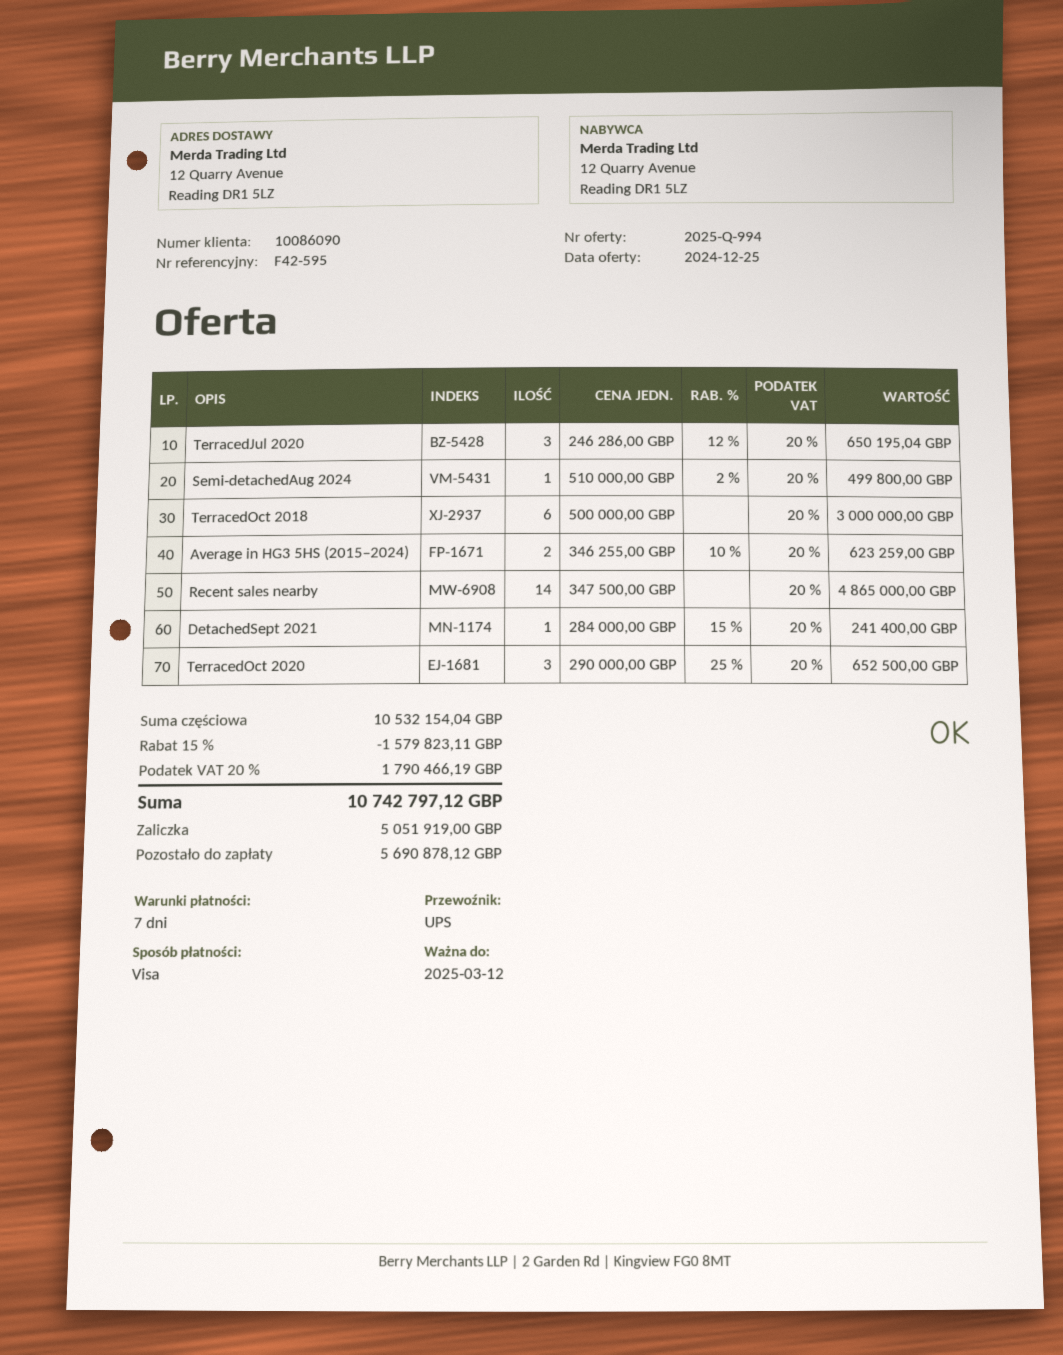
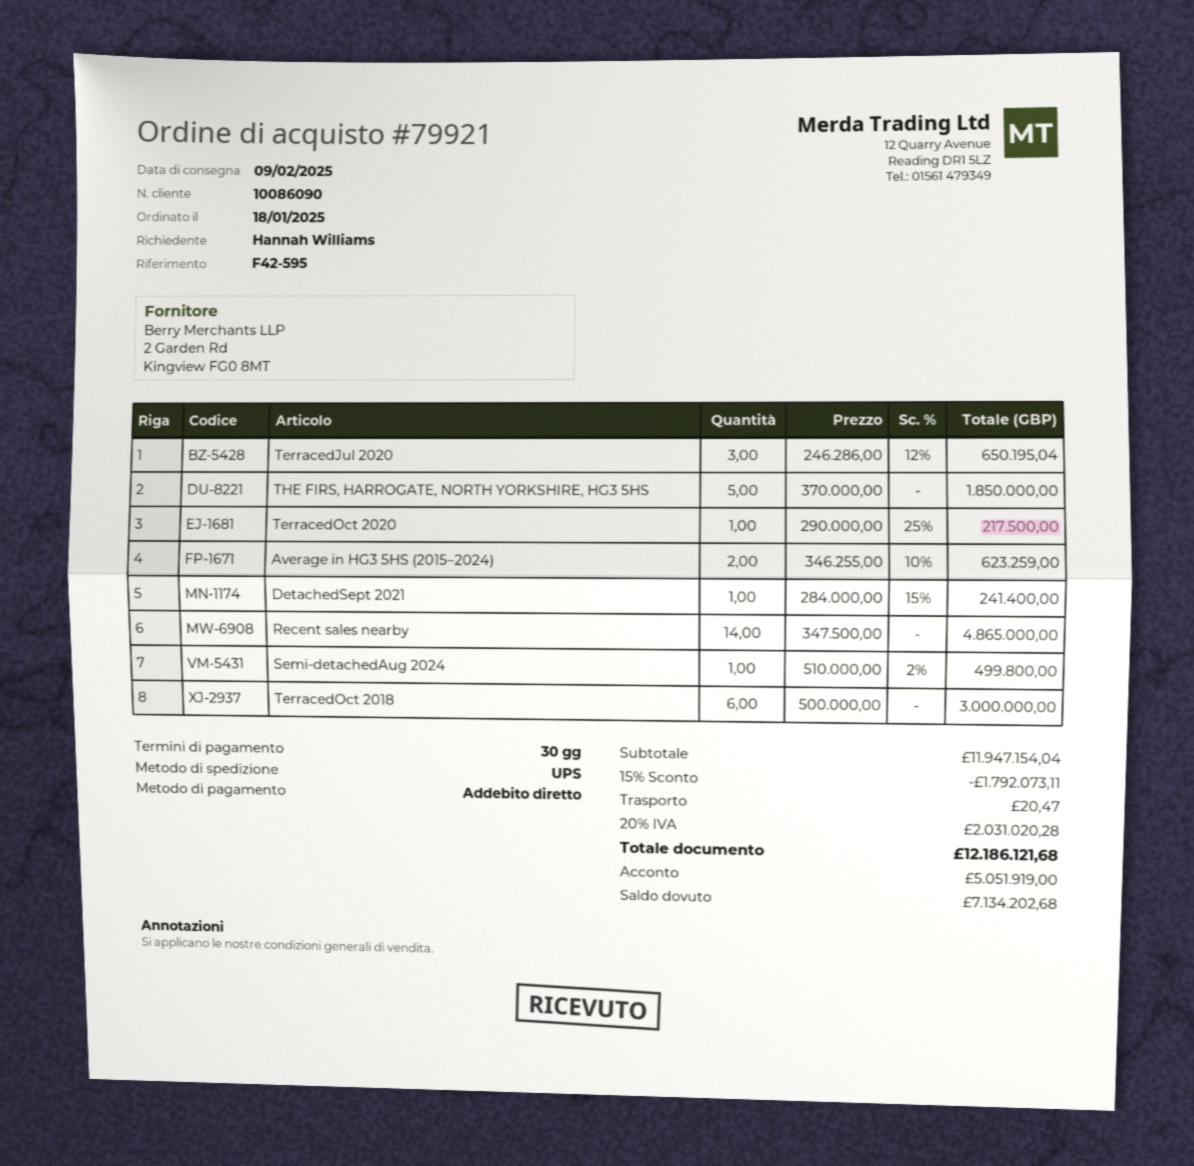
payment terms: 7 days -> 30 days
payment method: Visa -> direct debit
TerracedOct 2020: 3 x 290000.00 - 25% = 652500.00 -> 1 x 290000.00 - 25% = 217500.00
THE FIRS, HARROGATE, NORTH YORKSHIRE, HG3 5HS: none -> 5 x 370000.00 = 1850000.00
subtotal: 10532154.04 -> 11947154.04
discount: 15% = 1579823.11 -> 15% = 1792073.11
shipping: none -> 20.47
tax: 20% = 1790466.19 -> 20% = 2031020.28
total: 10742797.12 -> 12186121.68
balance: 5690878.12 -> 7134202.68

